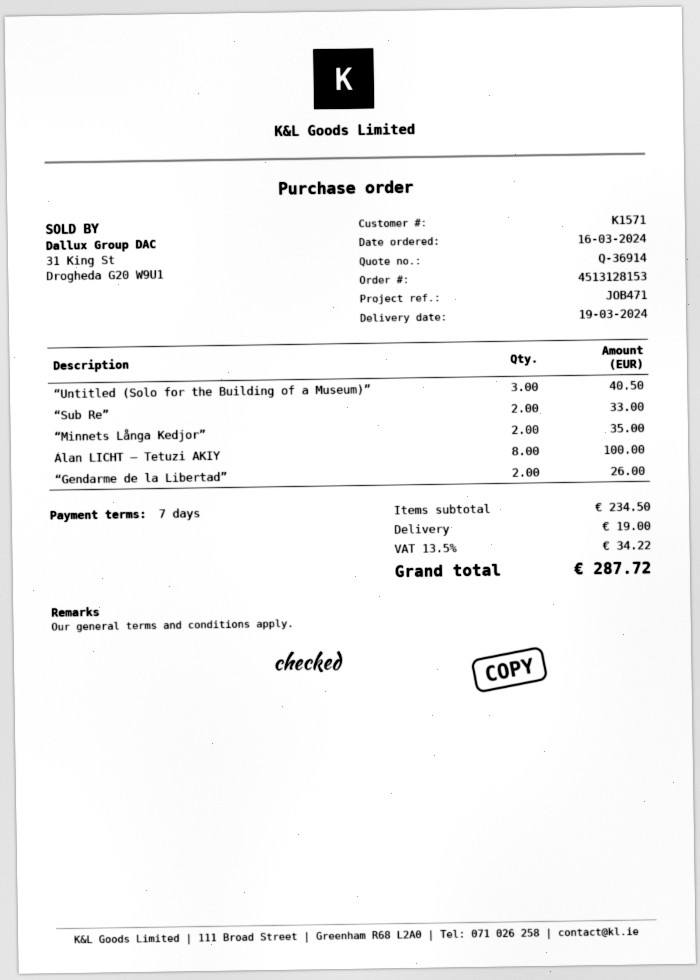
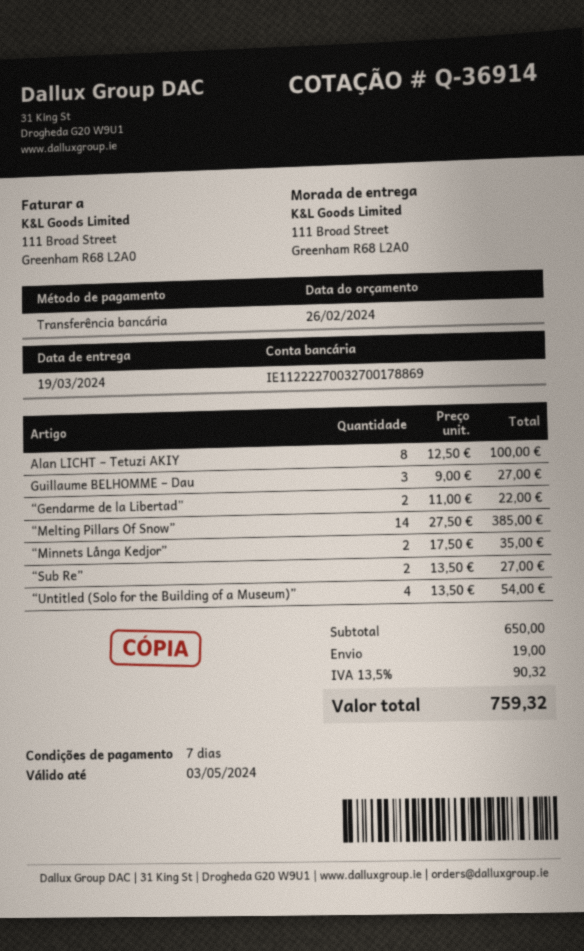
“Untitled (Solo for the Building of a Museum)”: 3 for 40.50 -> 4 for 54.00
“Sub Re”: 2 for 33.00 -> 2 for 27.00
“Gendarme de la Libertad”: 2 for 26.00 -> 2 for 22.00
Guillaume BELHOMME – Dau: none -> 3 for 27.00
“Melting Pillars Of Snow”: none -> 14 for 385.00
subtotal: 234.50 -> 650.00
tax: 13.5% = 34.22 -> 13.5% = 90.32
total: 287.72 -> 759.32

